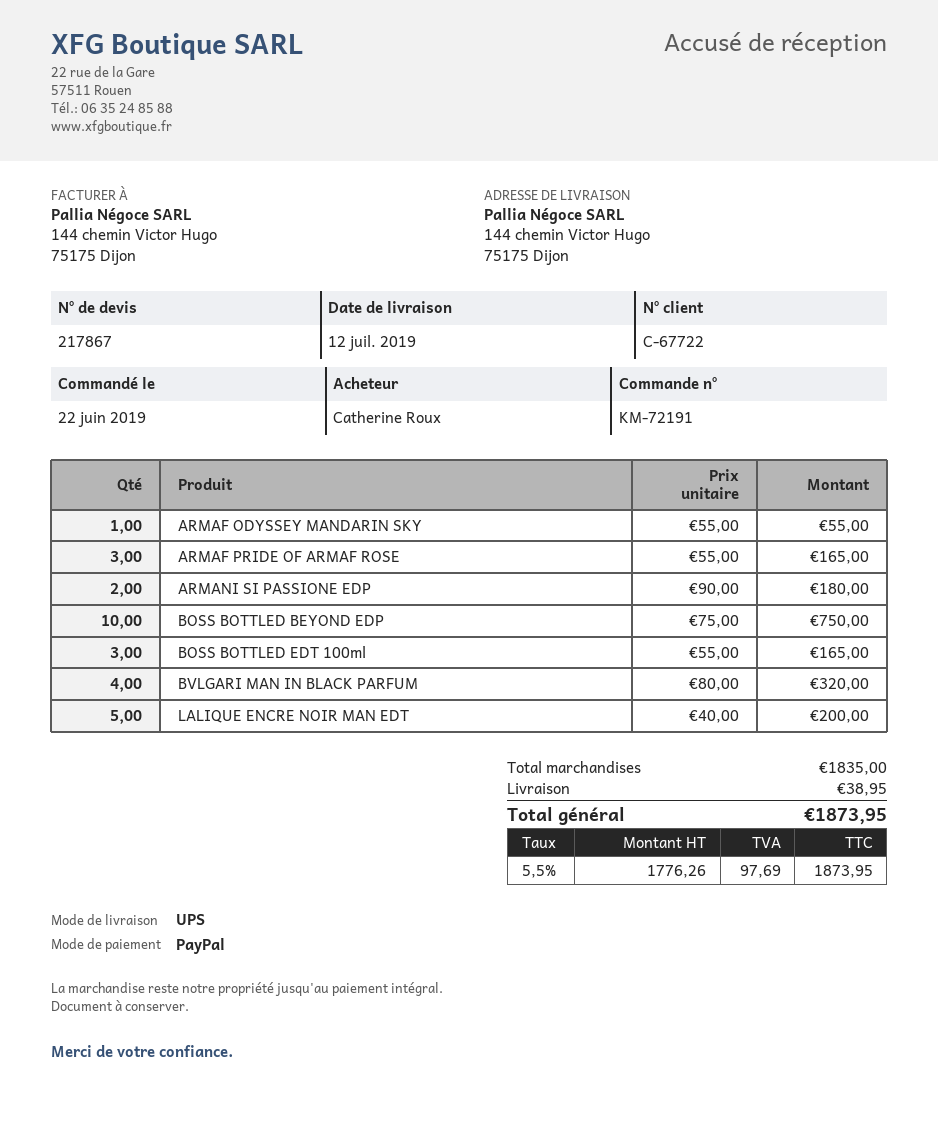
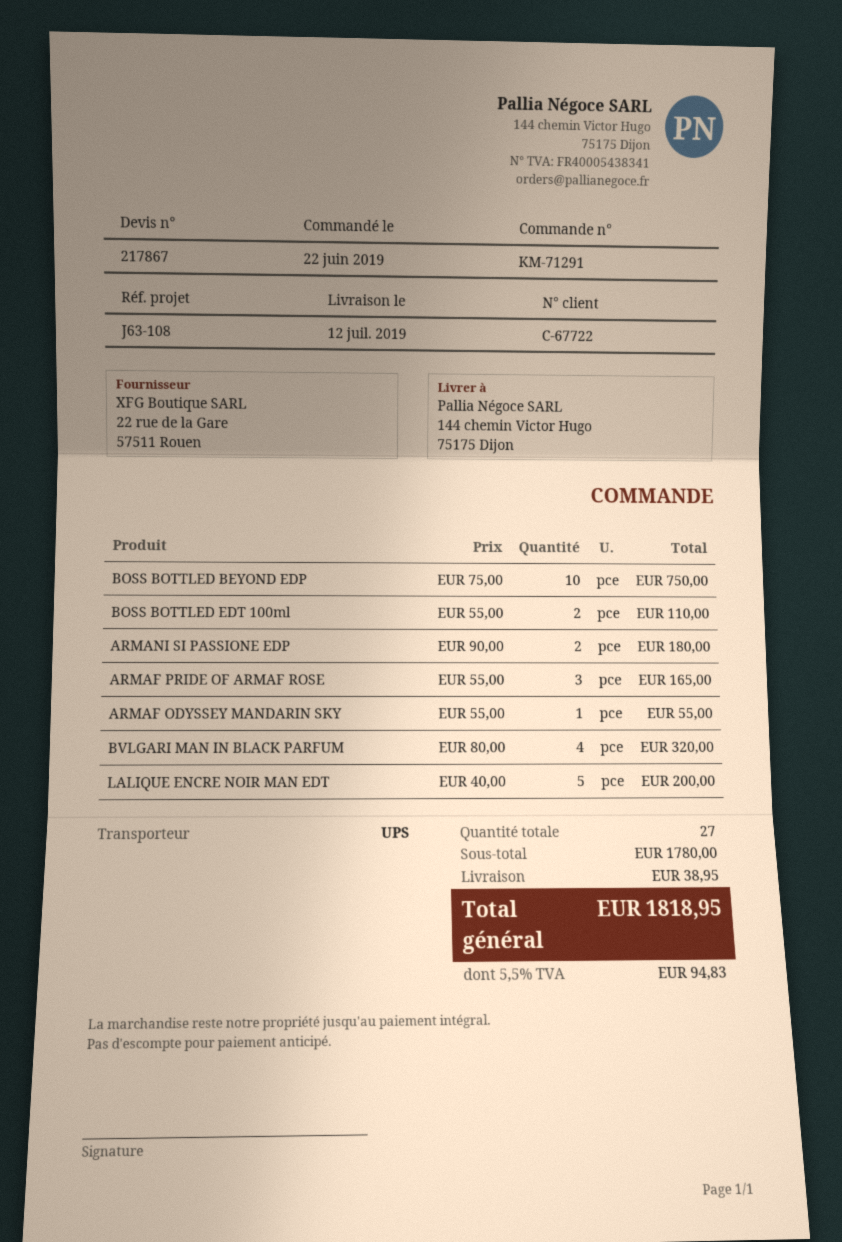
order number: KM-72191 -> KM-71291
BOSS BOTTLED EDT 100ml: 3 x 55.00 = 165.00 -> 2 x 55.00 = 110.00
subtotal: 1835.00 -> 1780.00
tax: 5.5% = 97.69 -> 5.5% = 94.83
total: 1873.95 -> 1818.95

